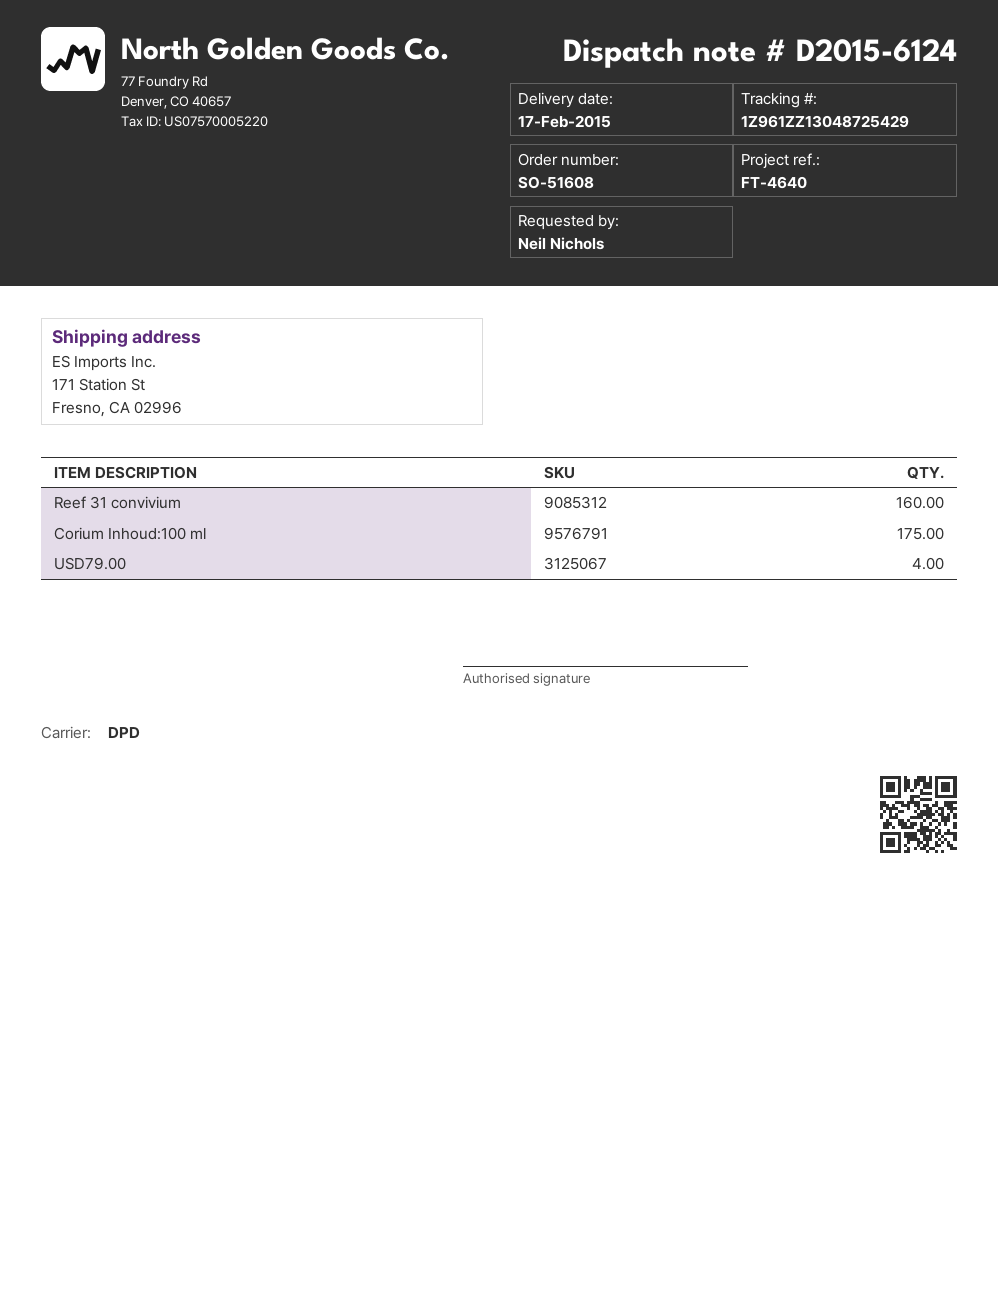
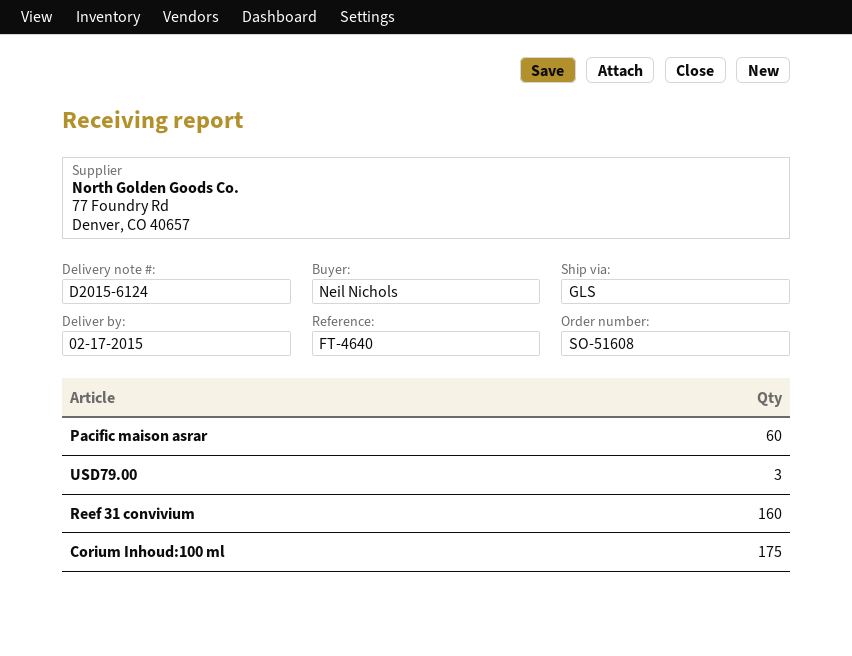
shipping method: DPD -> GLS
USD79.00: 4 -> 3
Pacific maison asrar: none -> 60

